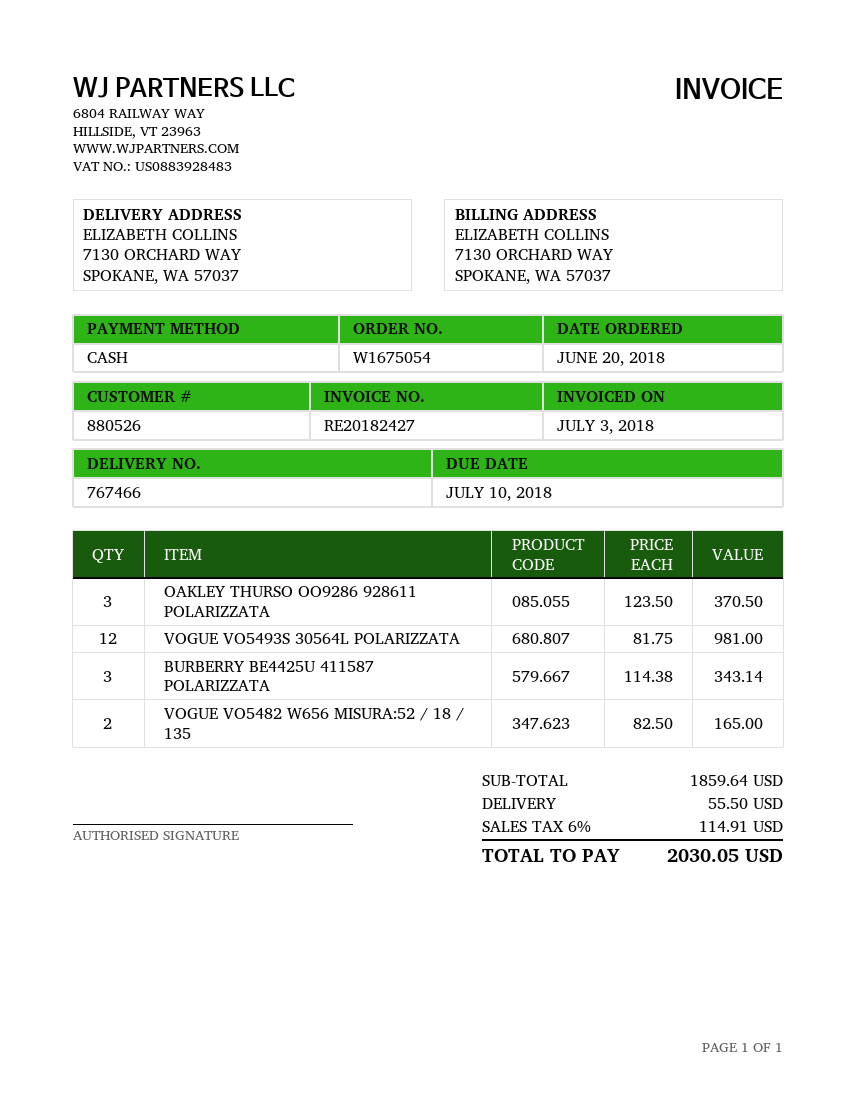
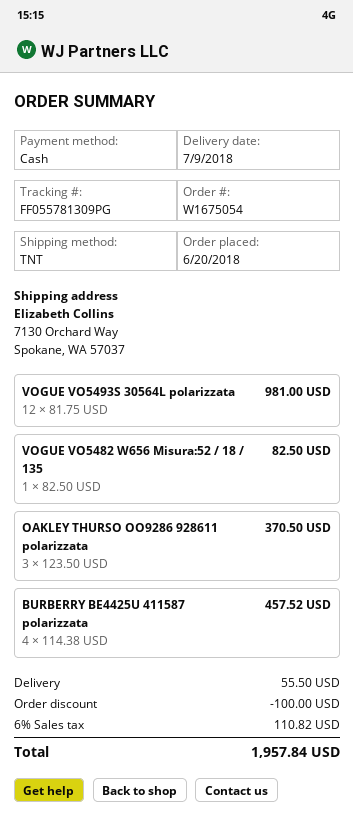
BURBERRY BE4425U 411587 POLARIZZATA: 3 x 114.38 = 343.14 -> 4 x 114.38 = 457.52
VOGUE VO5482 W656 MISURA:52 / 18 / 135: 2 x 82.50 = 165.00 -> 1 x 82.50 = 82.50
discount: none -> 100.00
tax: 6% = 114.91 -> 6% = 110.82
total: 2030.05 -> 1957.84

